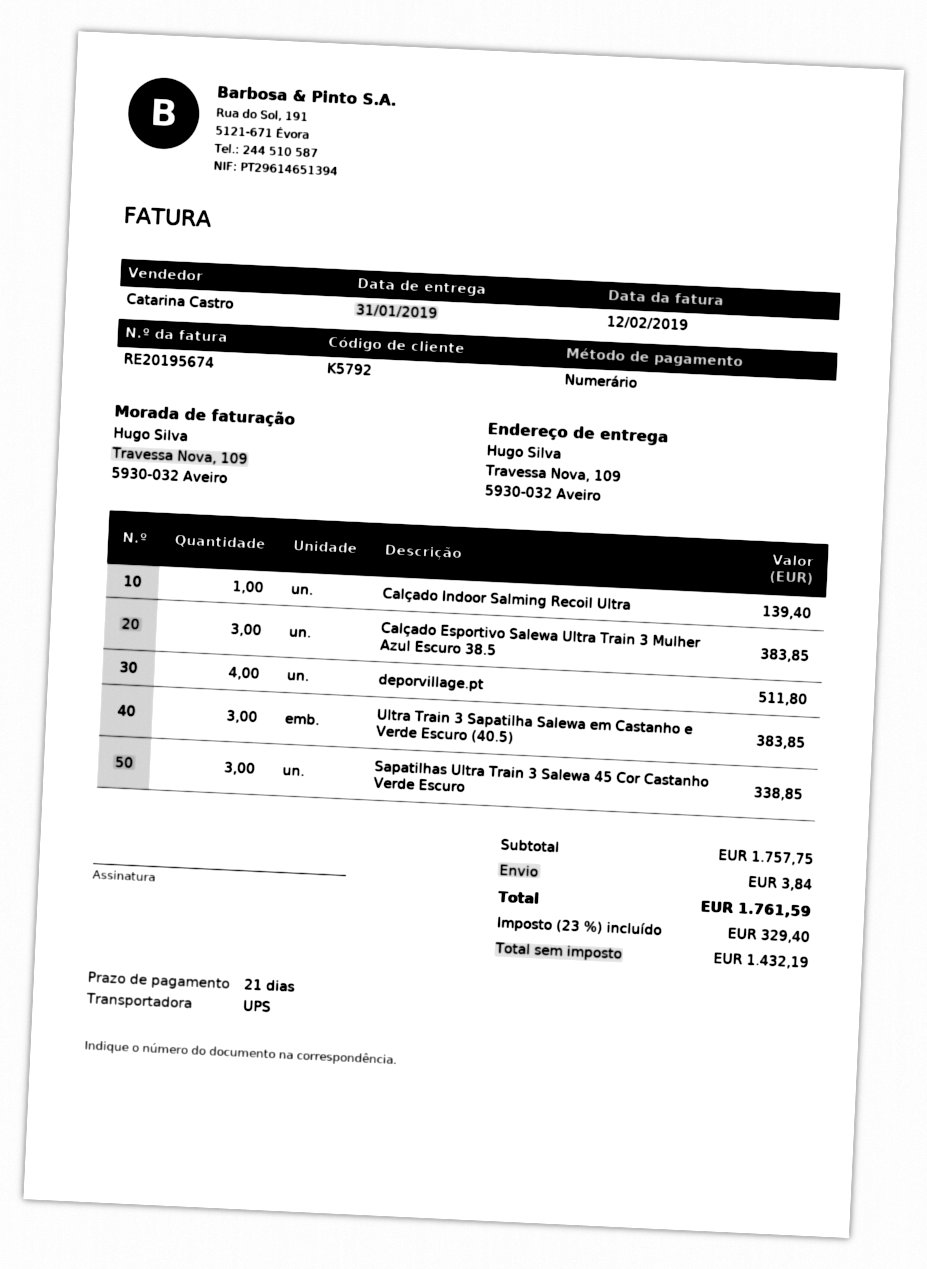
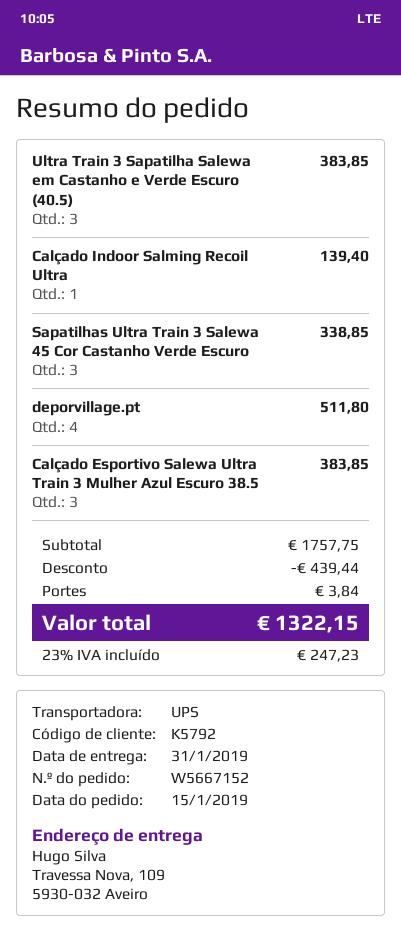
discount: none -> 439.44
tax: 23% = 329.40 -> 23% = 247.23
total: 1761.59 -> 1322.15

